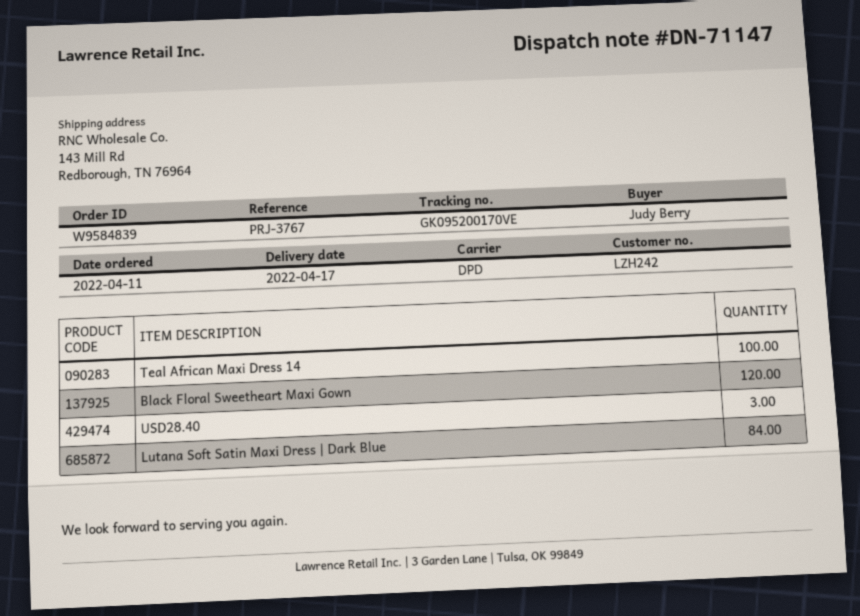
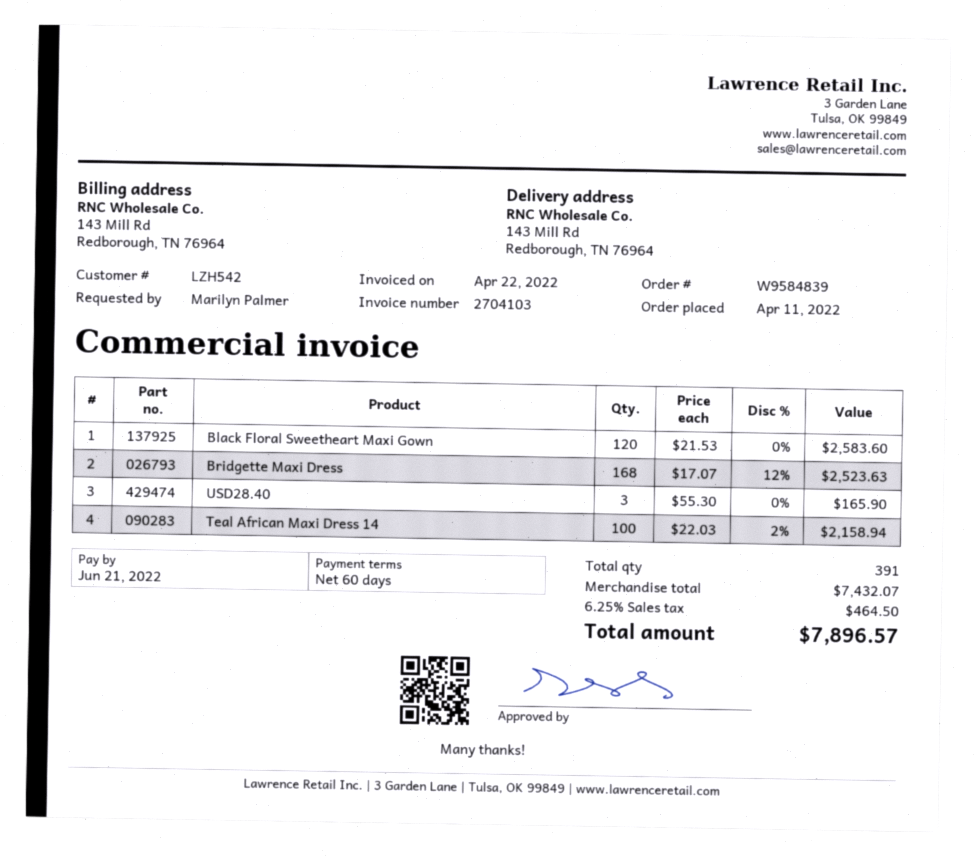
customer number: LZH242 -> LZH542
ordered by: Judy Berry -> Marilyn Palmer
Lutana Soft Satin Maxi Dress | Dark Blue: 84 -> none
Bridgette Maxi Dress: none -> 168

